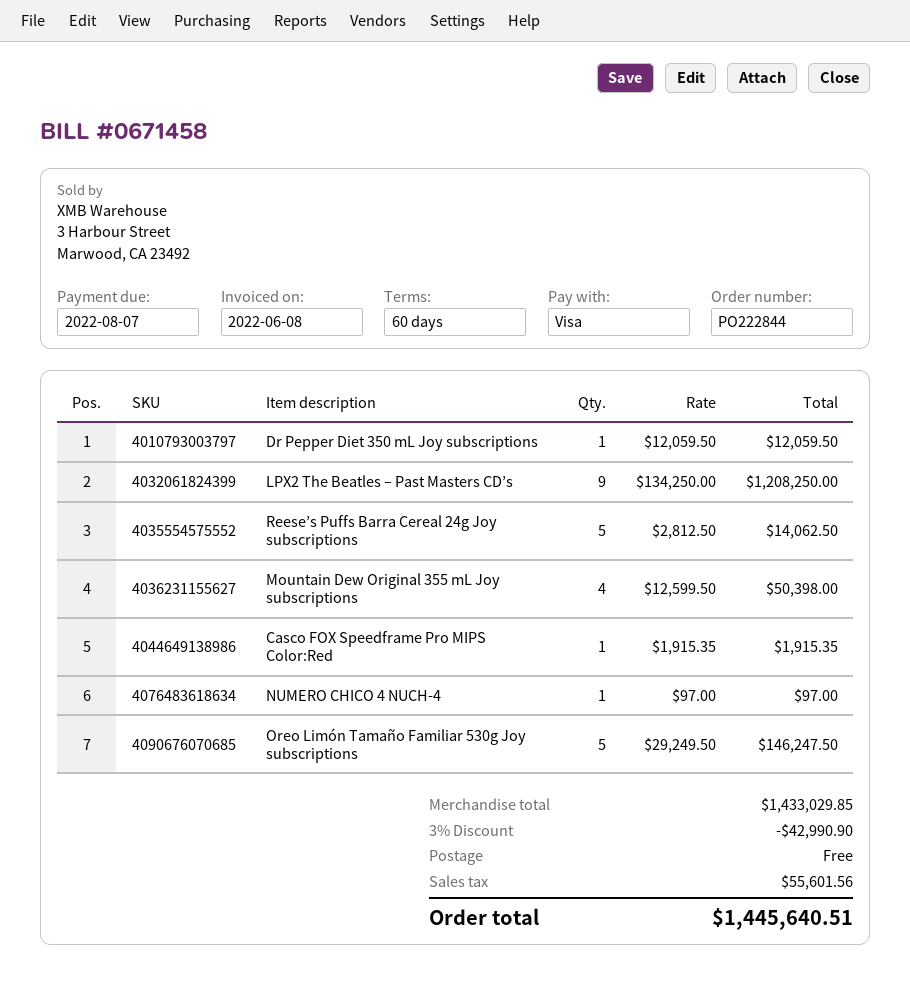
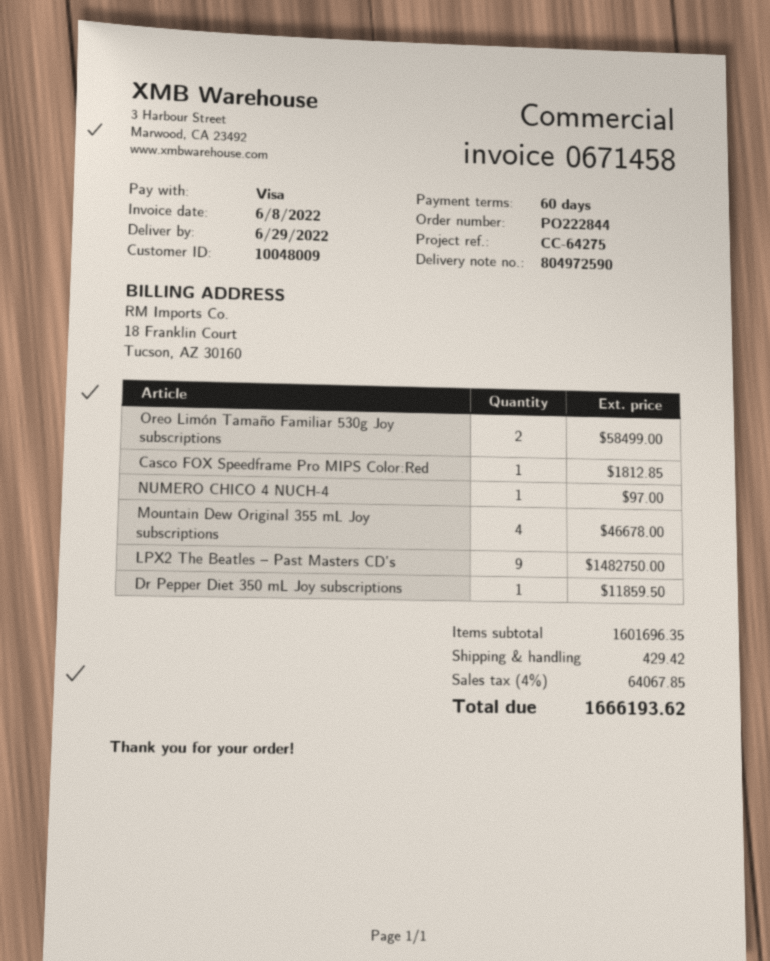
Dr Pepper Diet 350 mL Joy subscriptions: 1 for 12059.50 -> 1 for 11859.50
LPX2 The Beatles – Past Masters CD’s: 9 for 1208250.00 -> 9 for 1482750.00
Reese’s Puffs Barra Cereal 24g Joy subscriptions: 5 for 14062.50 -> none
Mountain Dew Original 355 mL Joy subscriptions: 4 for 50398.00 -> 4 for 46678.00
Casco FOX Speedframe Pro MIPS Color:Red: 1 for 1915.35 -> 1 for 1812.85
Oreo Limón Tamaño Familiar 530g Joy subscriptions: 5 for 146247.50 -> 2 for 58499.00
subtotal: 1433029.85 -> 1601696.35
discount: 3% = 42990.90 -> none
shipping: 0.00 -> 429.42
tax: 55601.56 -> 64067.85
total: 1445640.51 -> 1666193.62

